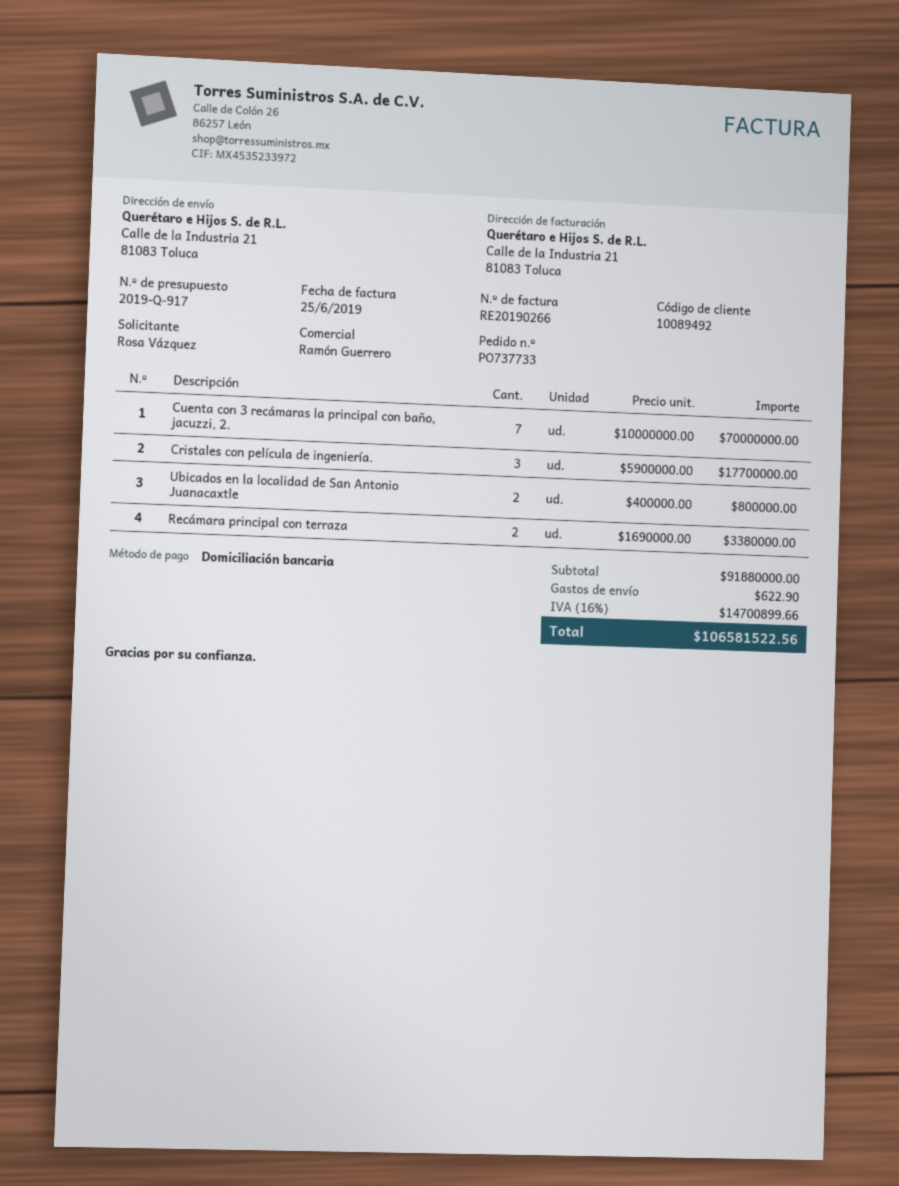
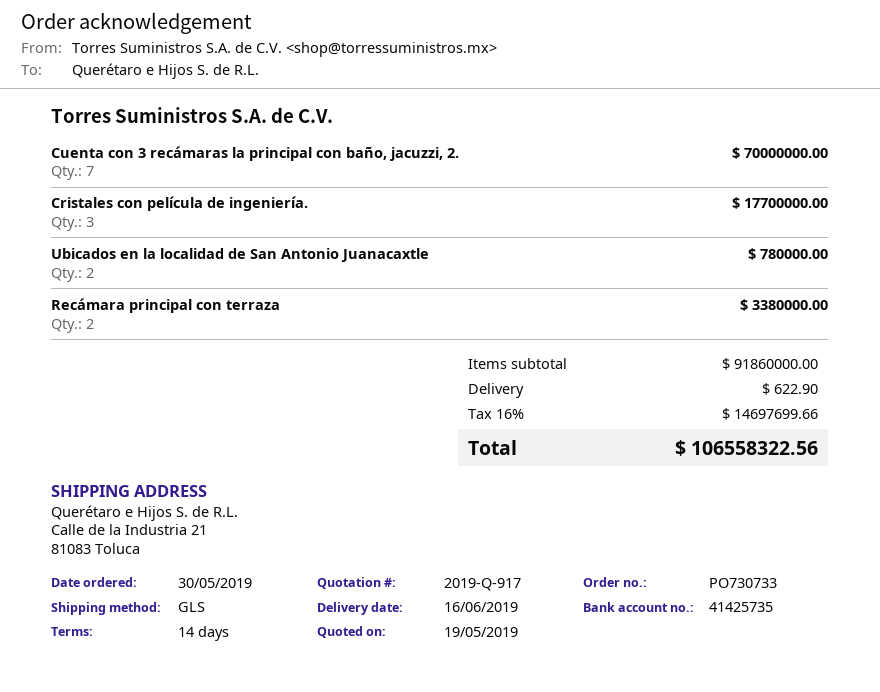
order number: PO737733 -> PO730733
Ubicados en la localidad de San Antonio Juanacaxtle: 2 for 800000.00 -> 2 for 780000.00
subtotal: 91880000.00 -> 91860000.00
tax: 16% = 14700899.66 -> 16% = 14697699.66
total: 106581522.56 -> 106558322.56

